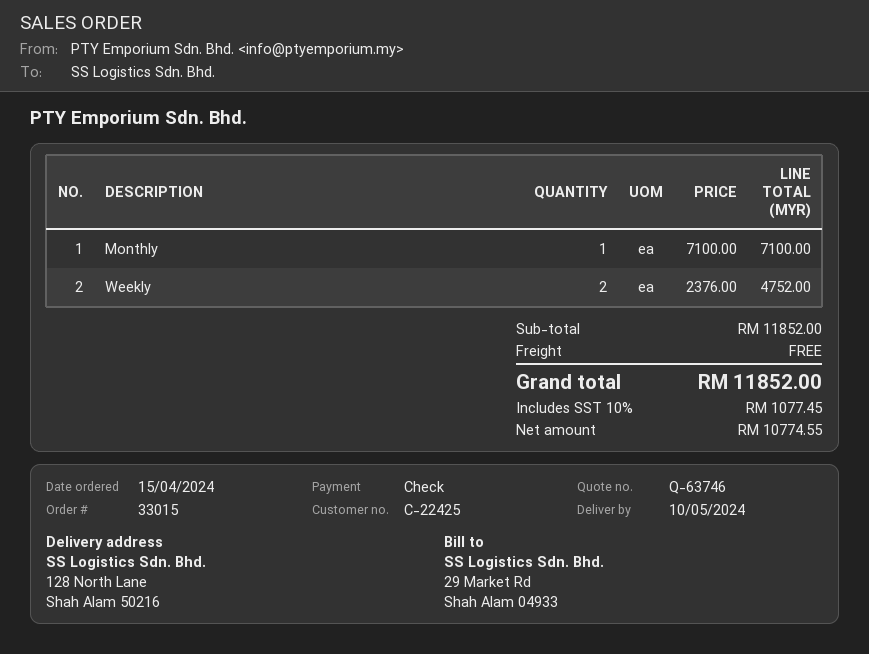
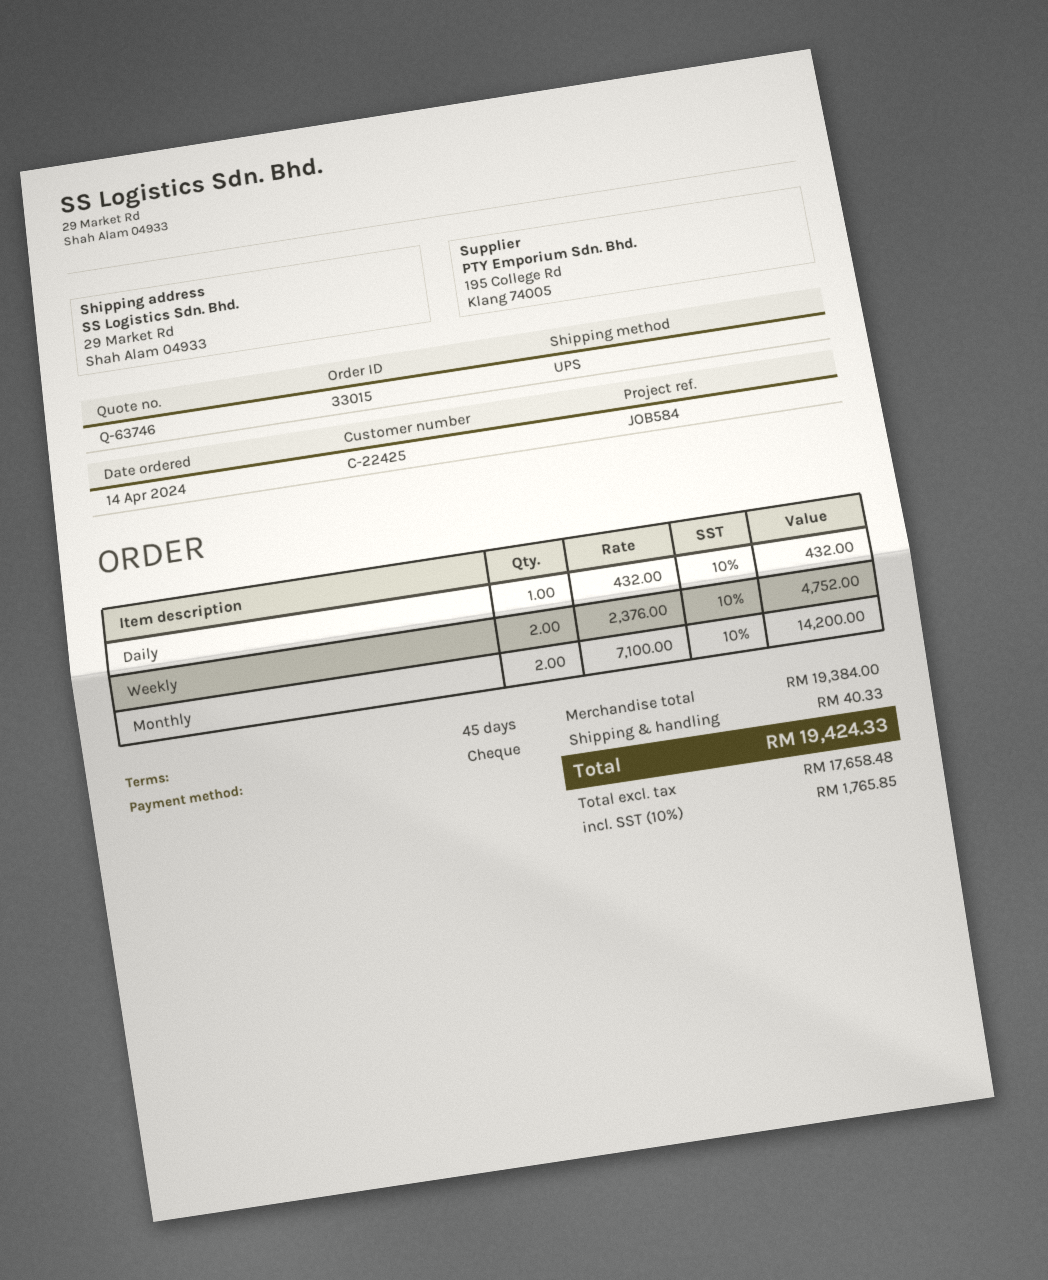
order date: 2024-04-15 -> 2024-04-14
ship to: 128 North Lane, Shah Alam 50216 -> 29 Market Rd, Shah Alam 04933
Monthly: 1 x 7100.00 = 7100.00 -> 2 x 7100.00 = 14200.00
Daily: none -> 1 x 432.00 = 432.00
subtotal: 11852.00 -> 19384.00
shipping: 0.00 -> 40.33
net: 10774.55 -> 17658.48
tax: 10% = 1077.45 -> 10% = 1765.85
total: 11852.00 -> 19424.33

